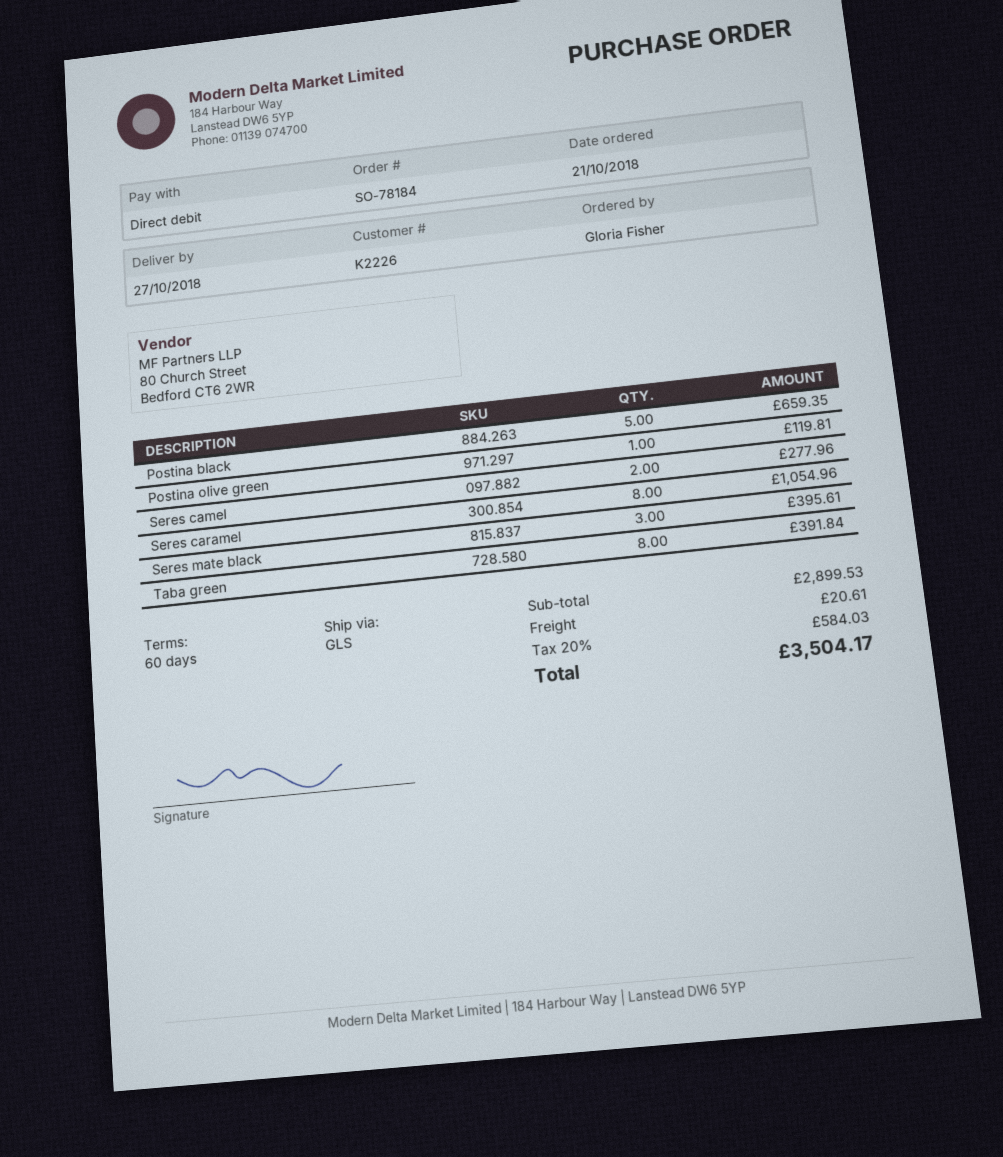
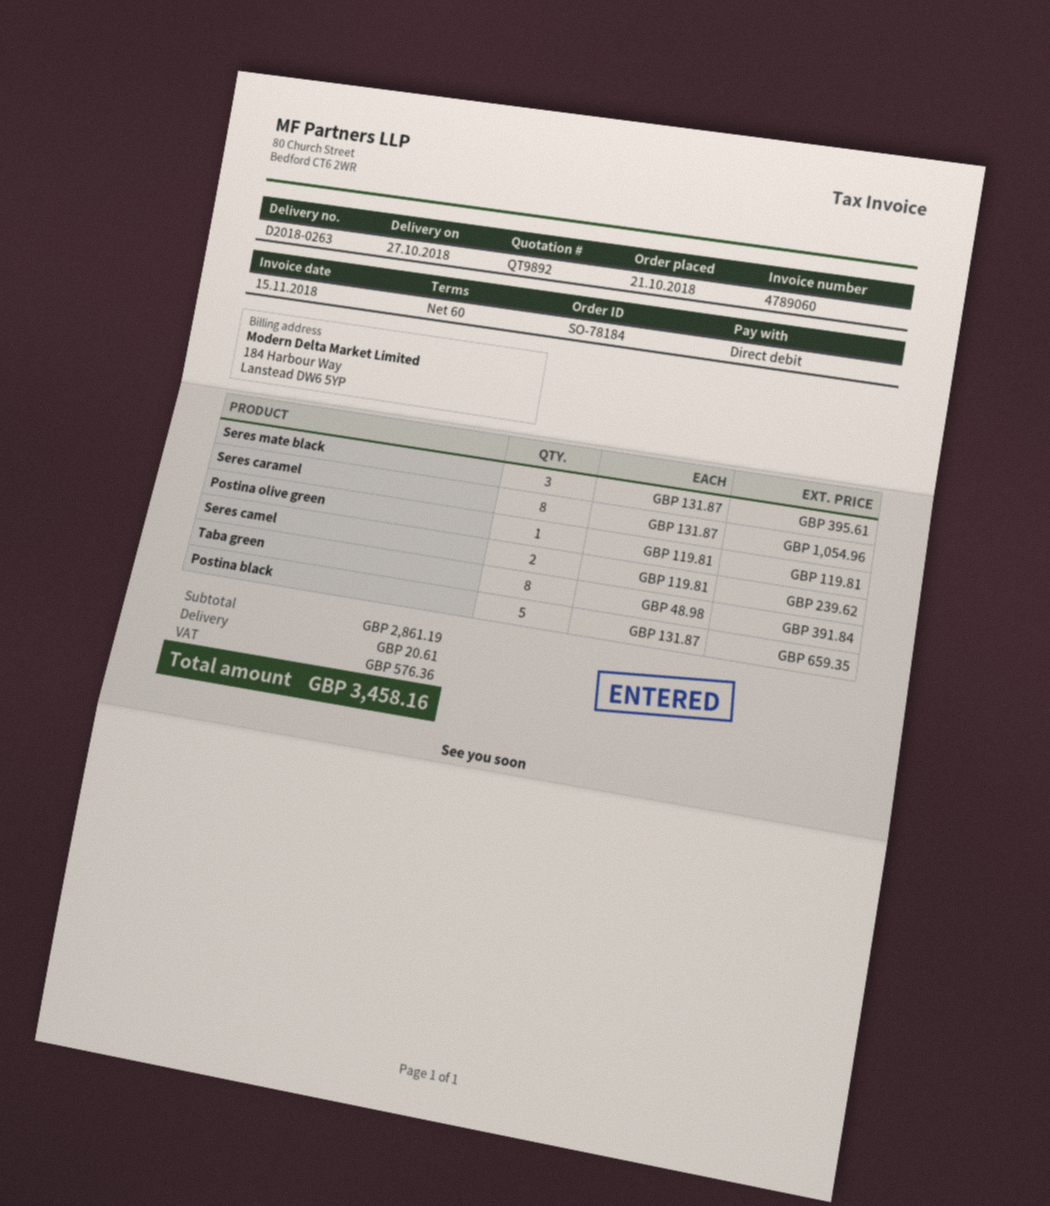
Seres camel: 2 for 277.96 -> 2 for 239.62
subtotal: 2899.53 -> 2861.19
tax: 584.03 -> 576.36
total: 3504.17 -> 3458.16

